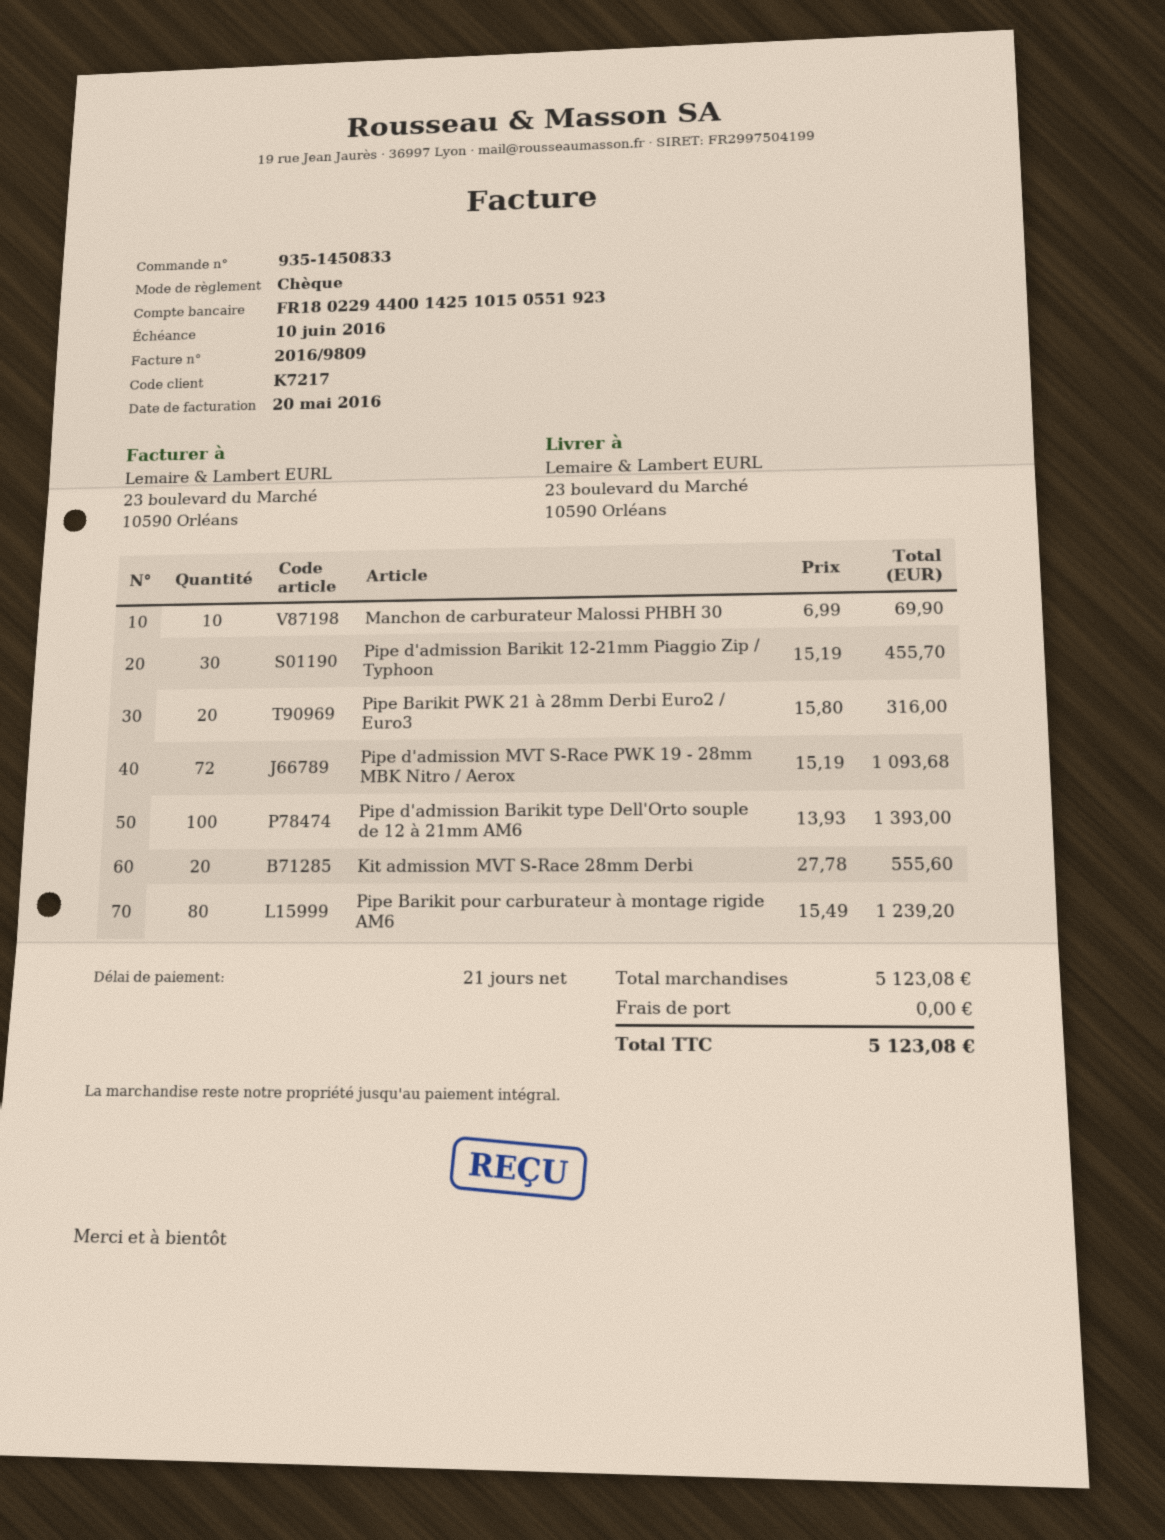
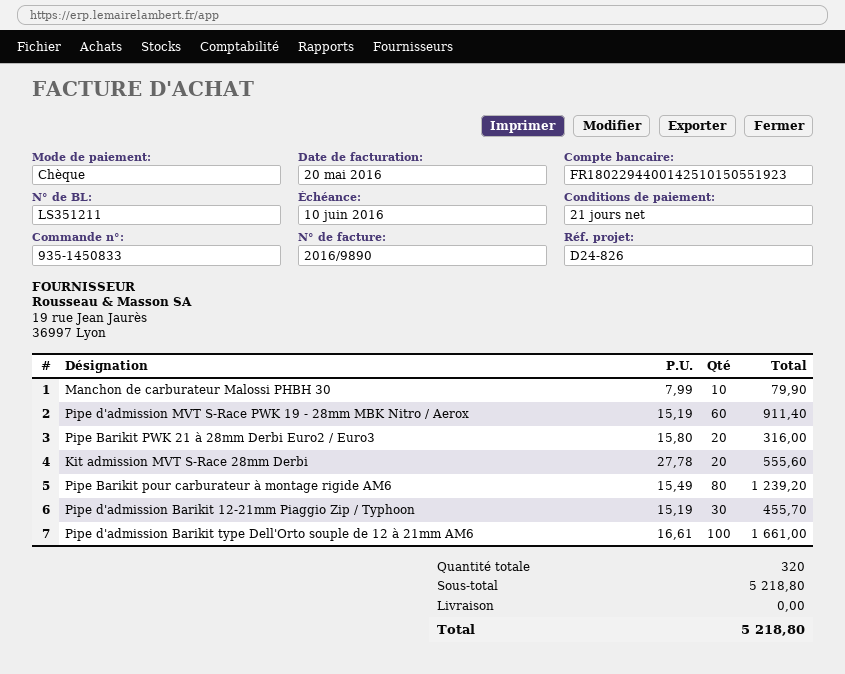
invoice number: 2016/9809 -> 2016/9890
Manchon de carburateur Malossi PHBH 30: 10 x 6.99 = 69.90 -> 10 x 7.99 = 79.90
Pipe d'admission MVT S-Race PWK 19 - 28mm MBK Nitro / Aerox: 72 x 15.19 = 1093.68 -> 60 x 15.19 = 911.40
Pipe d'admission Barikit type Dell'Orto souple de 12 à 21mm AM6: 100 x 13.93 = 1393.00 -> 100 x 16.61 = 1661.00
subtotal: 5123.08 -> 5218.80
total: 5123.08 -> 5218.80

